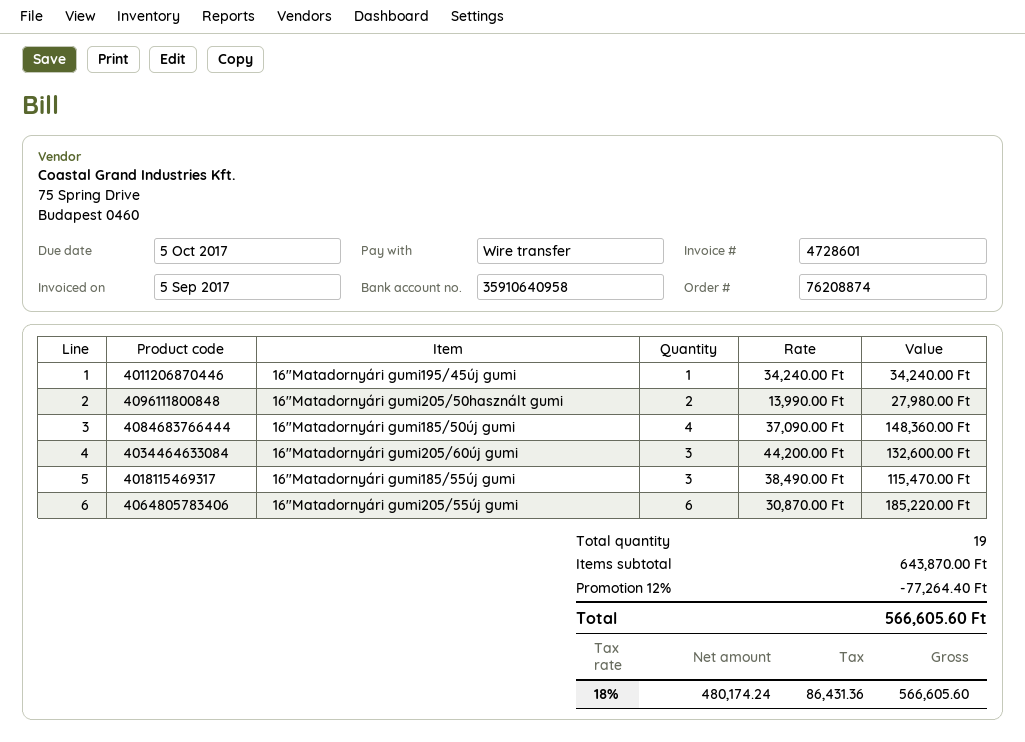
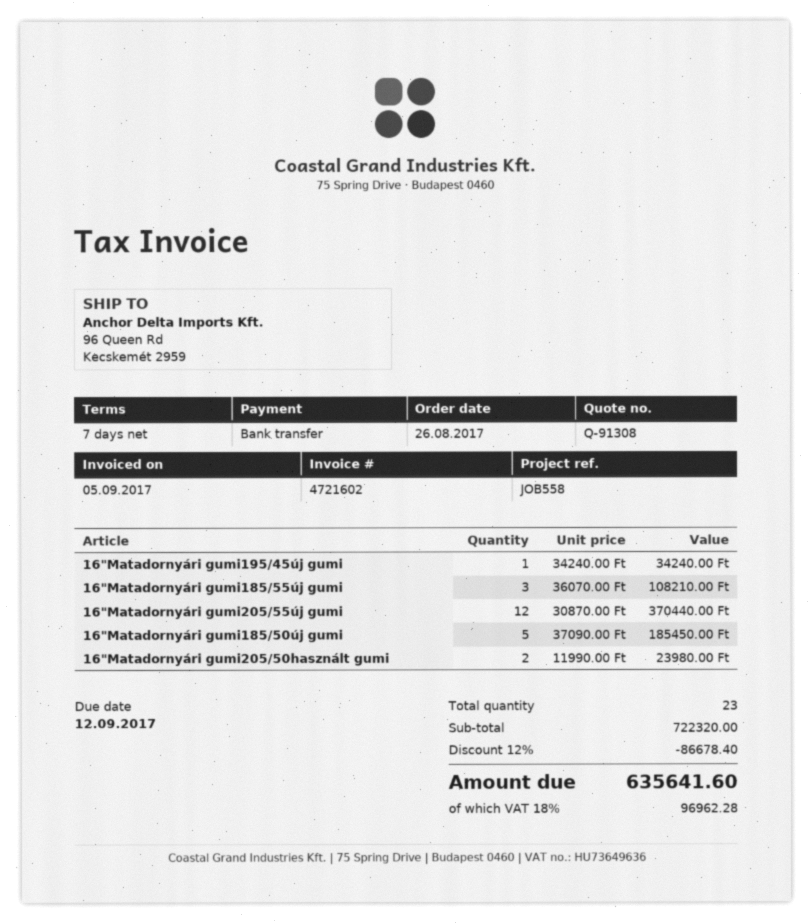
invoice number: 4728601 -> 4721602
due date: 2017-10-05 -> 2017-09-12
16"Matadornyári gumi205/50használt gumi: 2 x 13990.00 = 27980.00 -> 2 x 11990.00 = 23980.00
16"Matadornyári gumi185/50új gumi: 4 x 37090.00 = 148360.00 -> 5 x 37090.00 = 185450.00
16"Matadornyári gumi205/60új gumi: 3 x 44200.00 = 132600.00 -> none
16"Matadornyári gumi185/55új gumi: 3 x 38490.00 = 115470.00 -> 3 x 36070.00 = 108210.00
16"Matadornyári gumi205/55új gumi: 6 x 30870.00 = 185220.00 -> 12 x 30870.00 = 370440.00
total quantity: 19 -> 23
subtotal: 643870.00 -> 722320.00
discount: 12% = 77264.40 -> 12% = 86678.40
tax: 18% = 86431.36 -> 18% = 96962.28
total: 566605.60 -> 635641.60

